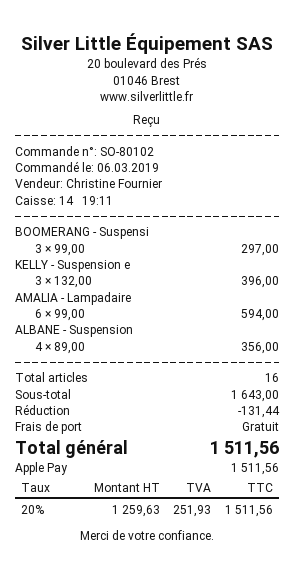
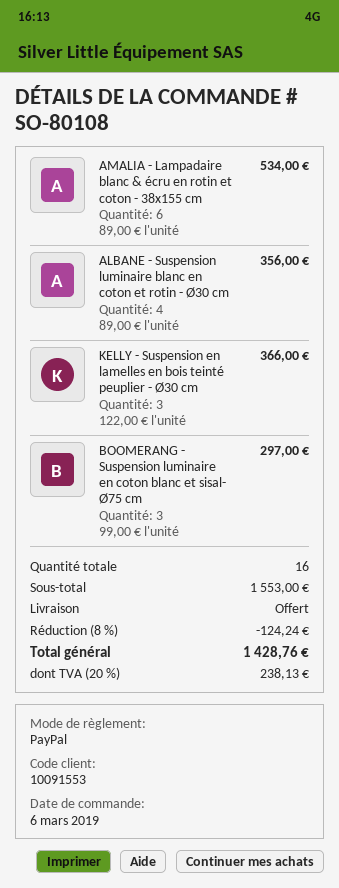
order number: SO-80102 -> SO-80108
payment method: Apple Pay -> PayPal
KELLY - Suspension e: 3 x 132.00 = 396.00 -> 3 x 122.00 = 366.00
AMALIA - Lampadaire: 6 x 99.00 = 594.00 -> 6 x 89.00 = 534.00
subtotal: 1643.00 -> 1553.00
discount: 131.44 -> 124.24
tax: 20% = 251.93 -> 20% = 238.13
total: 1511.56 -> 1428.76

